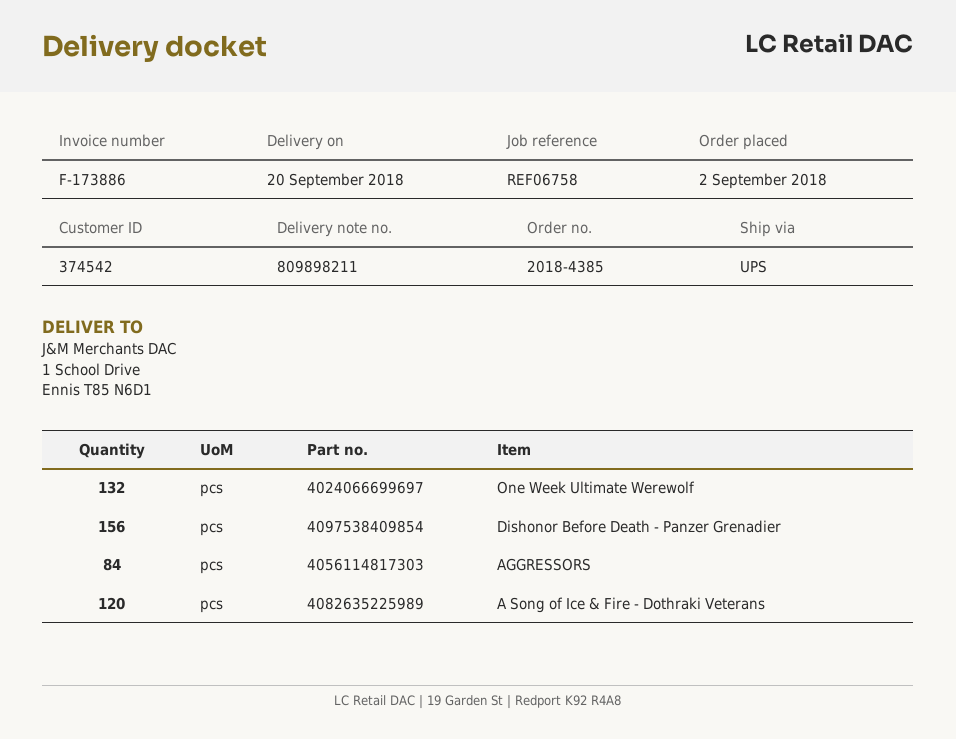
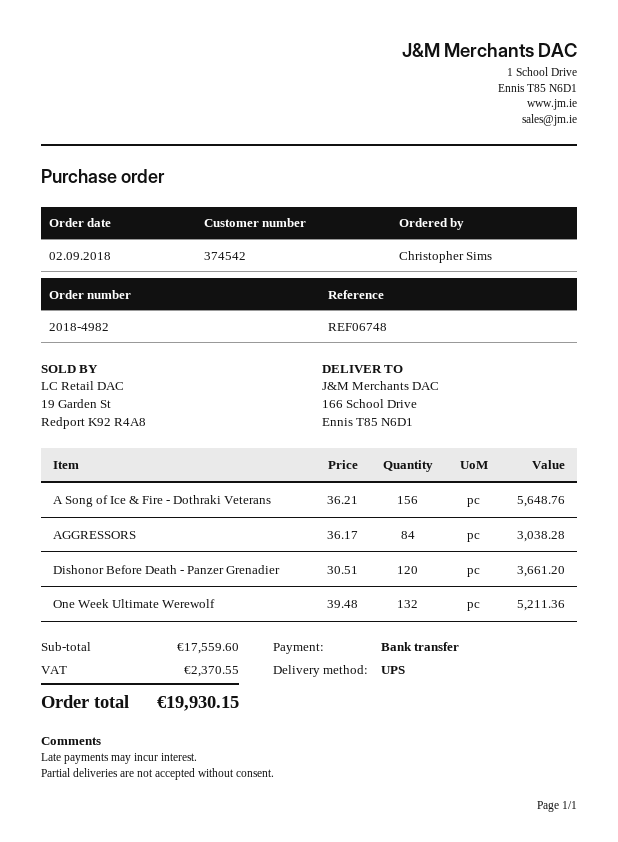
order number: 2018-4385 -> 2018-4982
reference: REF06758 -> REF06748
ship to: 1 School Drive, Ennis T85 N6D1 -> 166 School Drive, Ennis T85 N6D1
Dishonor Before Death - Panzer Grenadier: 156 -> 120
A Song of Ice & Fire - Dothraki Veterans: 120 -> 156

